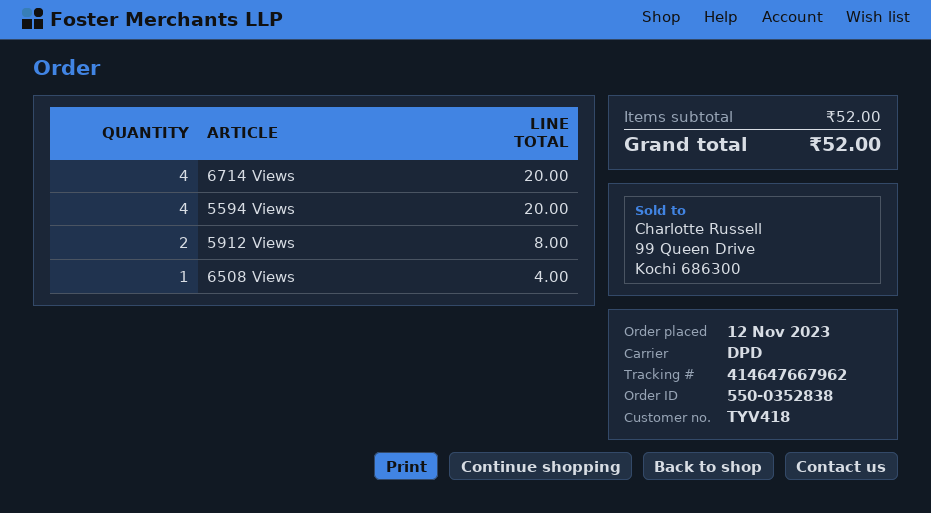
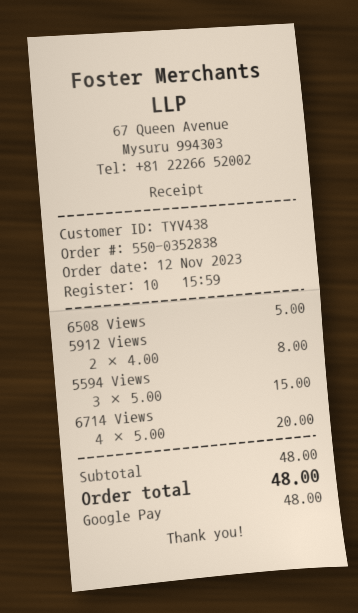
customer number: TYV418 -> TYV438
5594 Views: 4 for 20.00 -> 3 for 15.00
6508 Views: 1 for 4.00 -> 1 for 5.00
subtotal: 52.00 -> 48.00
total: 52.00 -> 48.00

